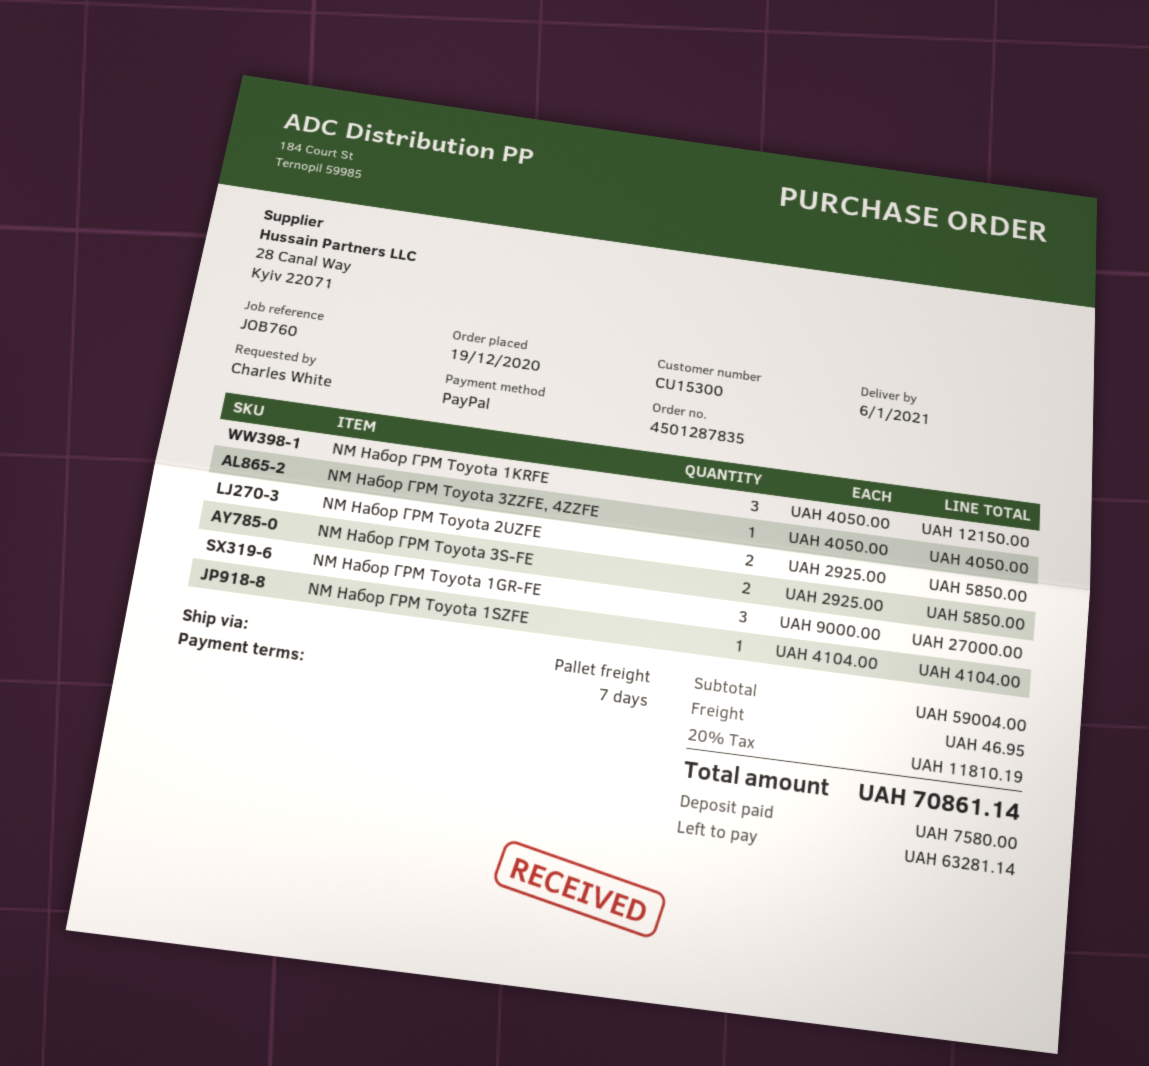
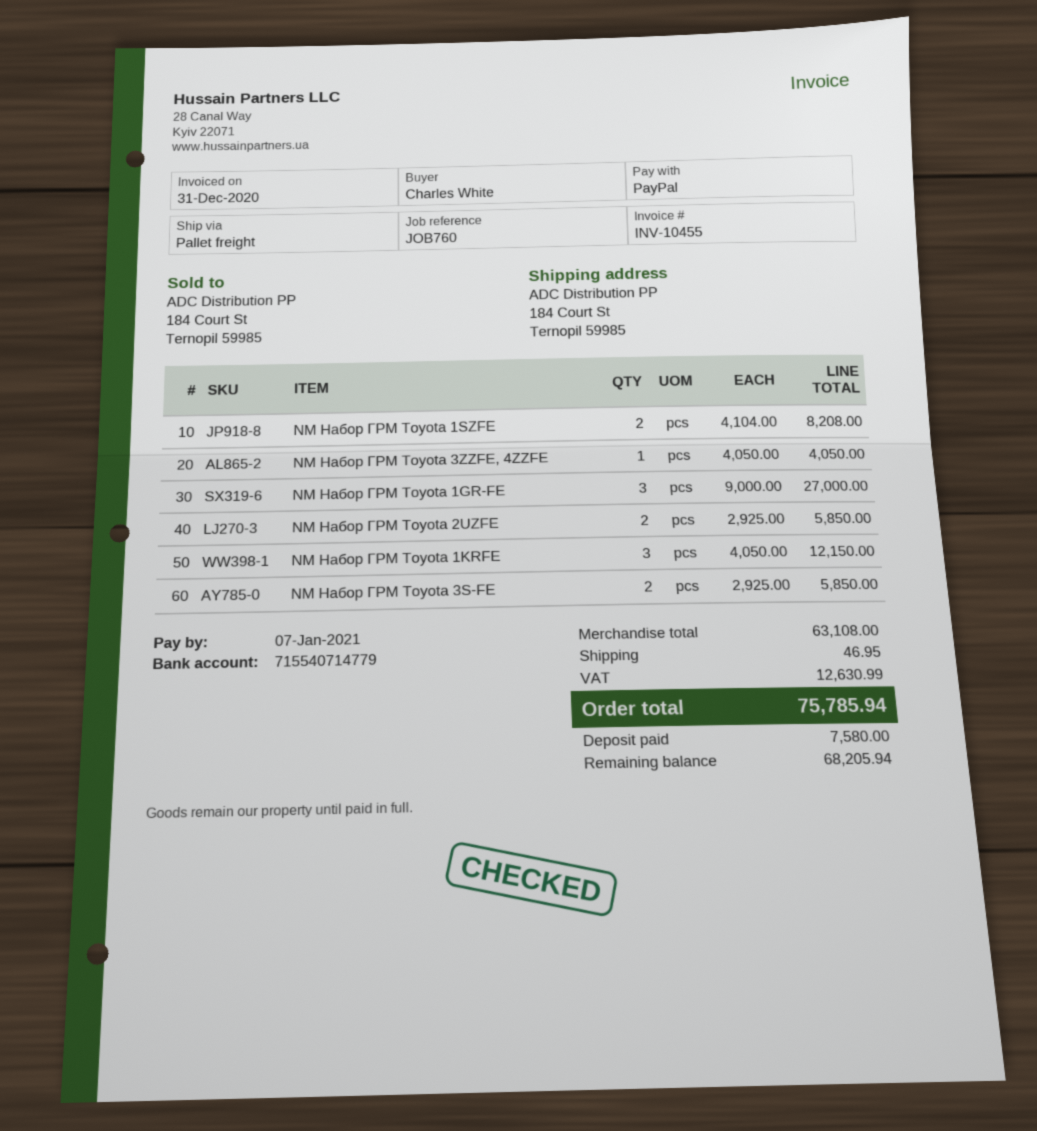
NM Набор ГРМ Toyota 1SZFE: 1 x 4104.00 = 4104.00 -> 2 x 4104.00 = 8208.00
subtotal: 59004.00 -> 63108.00
tax: 11810.19 -> 12630.99
total: 70861.14 -> 75785.94
balance: 63281.14 -> 68205.94

